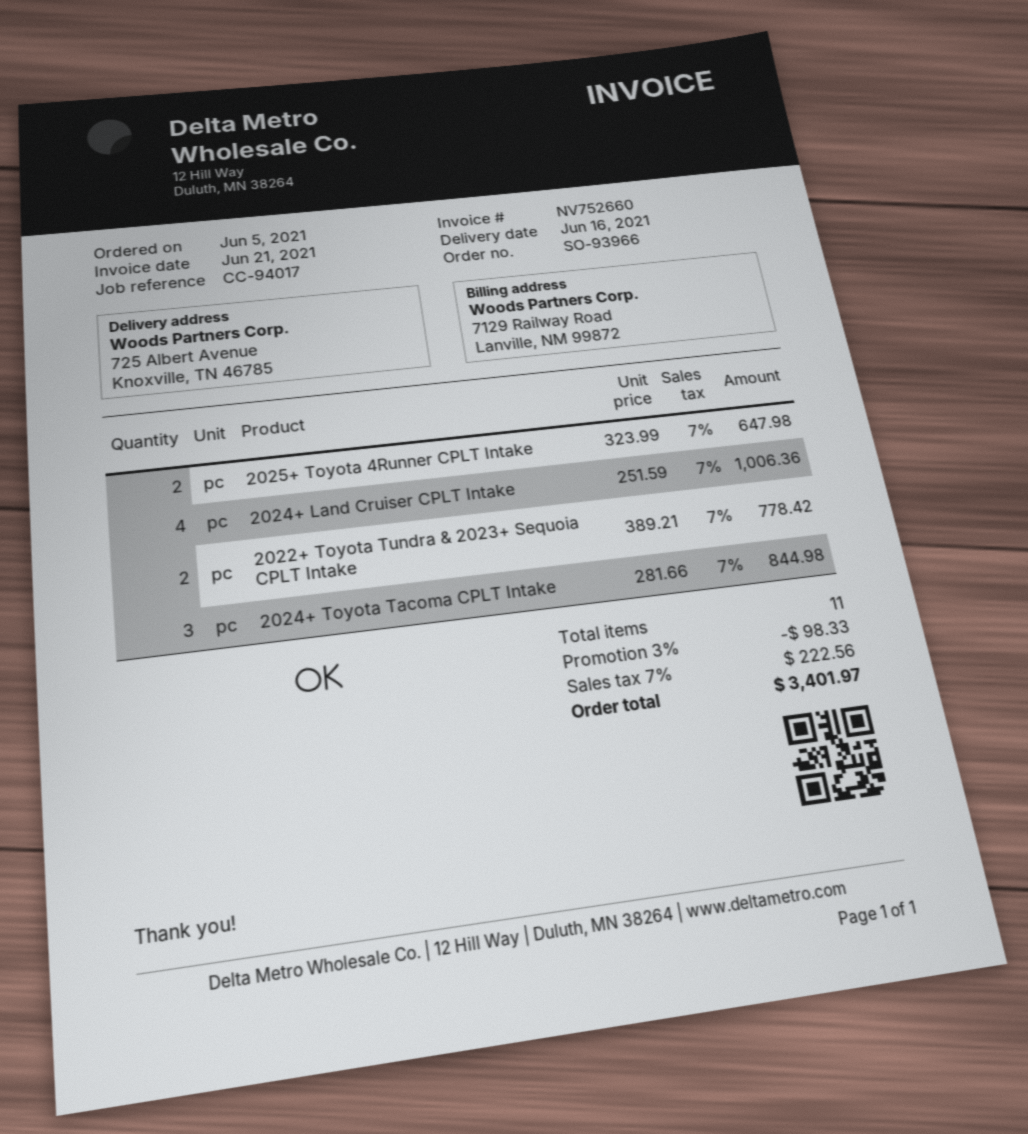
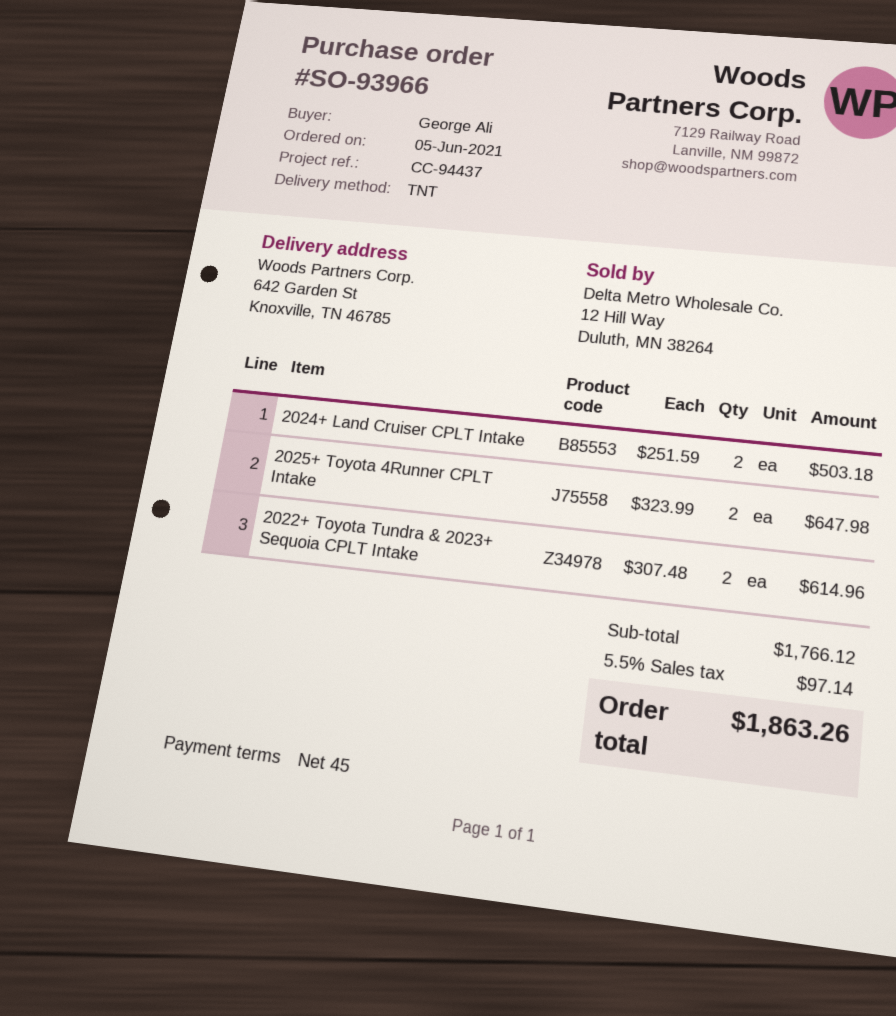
reference: CC-94017 -> CC-94437
ship to: 725 Albert Avenue, Knoxville, TN 46785 -> 642 Garden St, Knoxville, TN 46785
2024+ Land Cruiser CPLT Intake: 4 x 251.59 = 1006.36 -> 2 x 251.59 = 503.18
2022+ Toyota Tundra & 2023+ Sequoia CPLT Intake: 2 x 389.21 = 778.42 -> 2 x 307.48 = 614.96
2024+ Toyota Tacoma CPLT Intake: 3 x 281.66 = 844.98 -> none
discount: 3% = 98.33 -> none
tax: 7% = 222.56 -> 5.5% = 97.14
total: 3401.97 -> 1863.26

